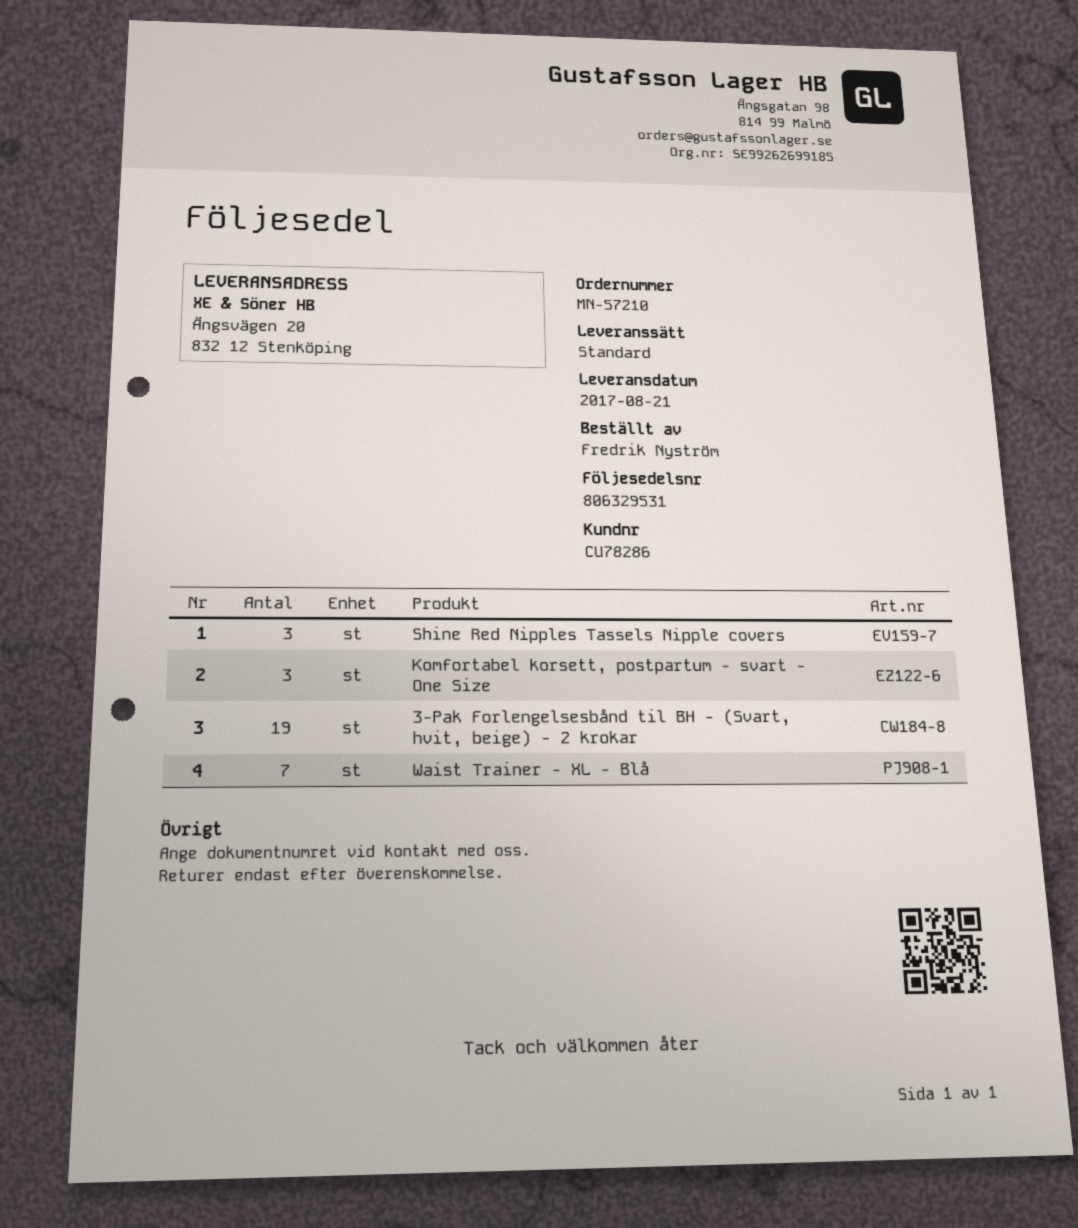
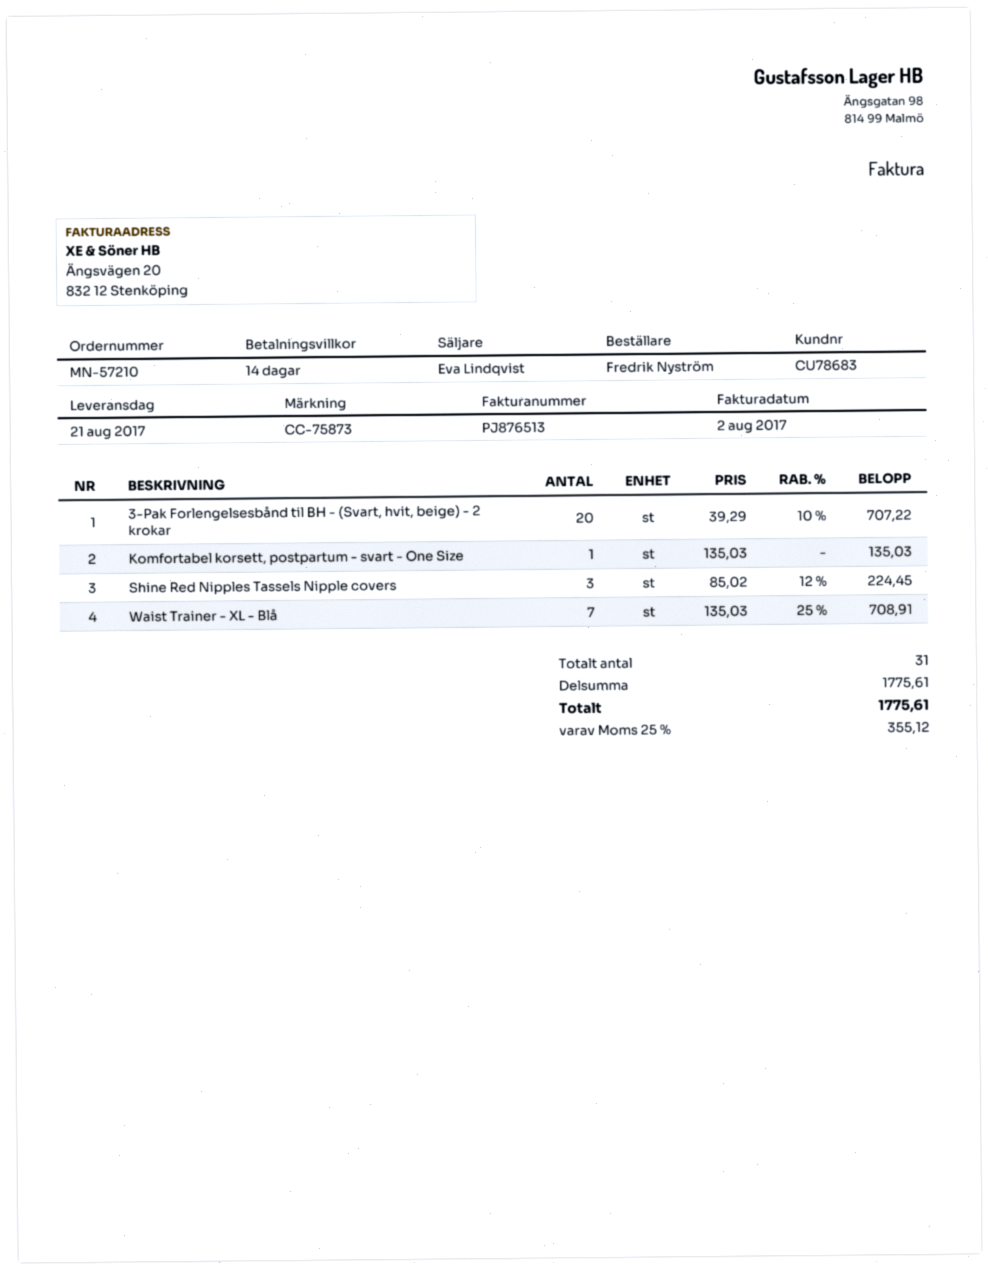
customer number: CU78286 -> CU78683
Komfortabel korsett, postpartum - svart - One Size: 3 -> 1
3-Pak Forlengelsesbånd til BH - (Svart, hvit, beige) - 2 krokar: 19 -> 20

